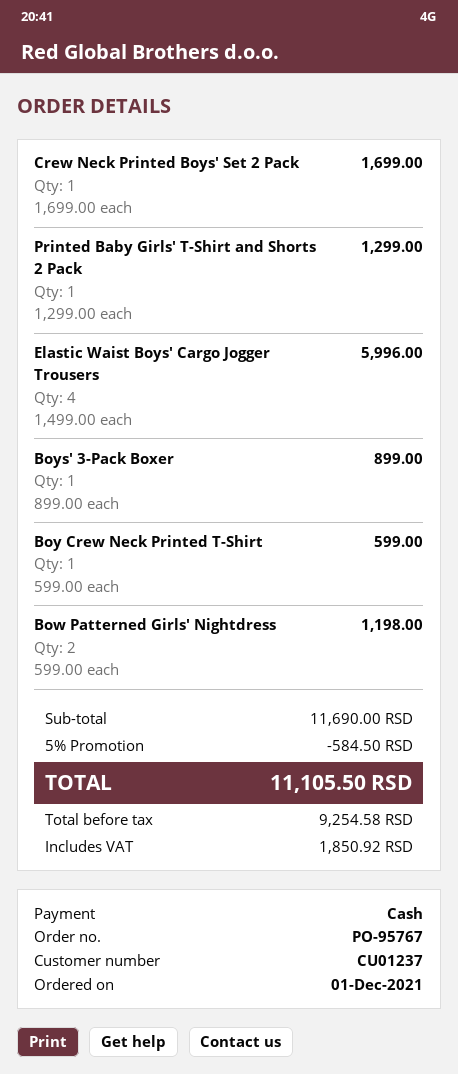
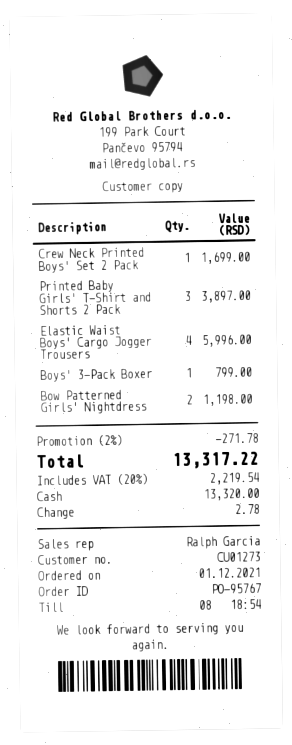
customer number: CU01237 -> CU01273
Printed Baby Girls' T-Shirt and Shorts 2 Pack: 1 for 1299.00 -> 3 for 3897.00
Boys' 3-Pack Boxer: 1 for 899.00 -> 1 for 799.00
Boy Crew Neck Printed T-Shirt: 1 for 599.00 -> none
discount: 5% = 584.50 -> 2% = 271.78
tax: 1850.92 -> 2219.54
total: 11105.50 -> 13317.22

